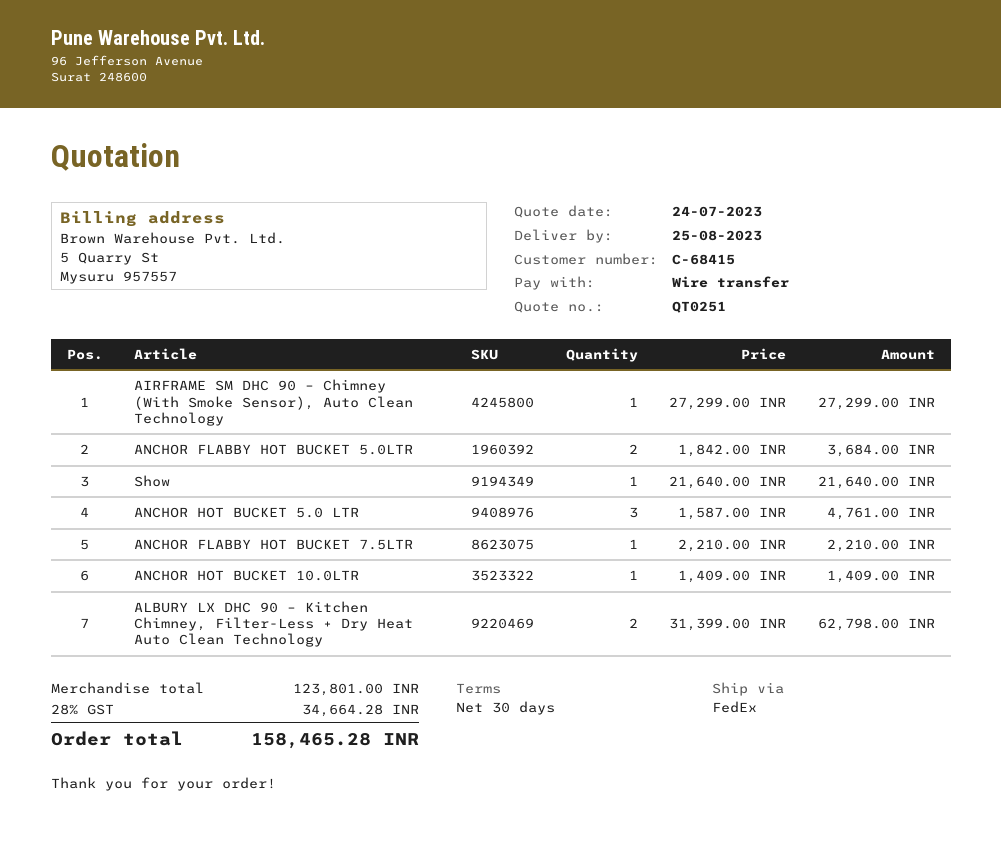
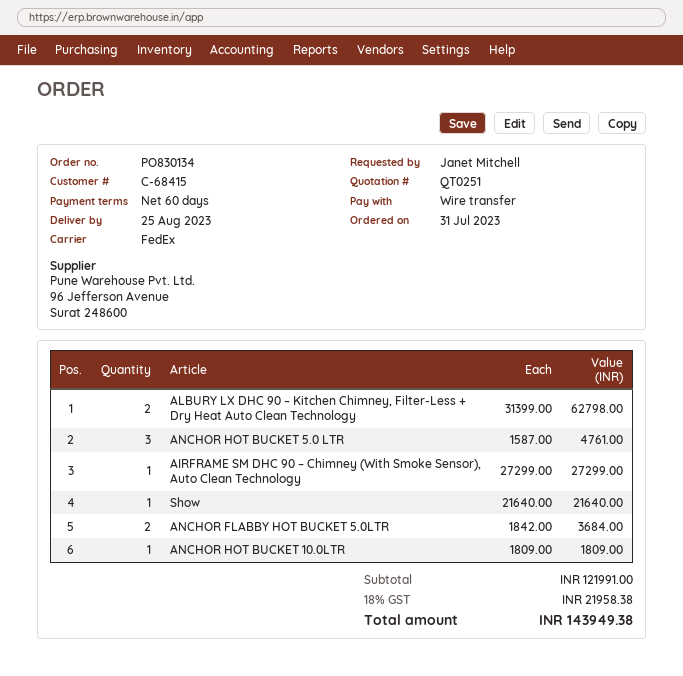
payment terms: 30 days -> 60 days
ANCHOR FLABBY HOT BUCKET 7.5LTR: 1 x 2210.00 = 2210.00 -> none
ANCHOR HOT BUCKET 10.0LTR: 1 x 1409.00 = 1409.00 -> 1 x 1809.00 = 1809.00
subtotal: 123801.00 -> 121991.00
tax: 28% = 34664.28 -> 18% = 21958.38
total: 158465.28 -> 143949.38

